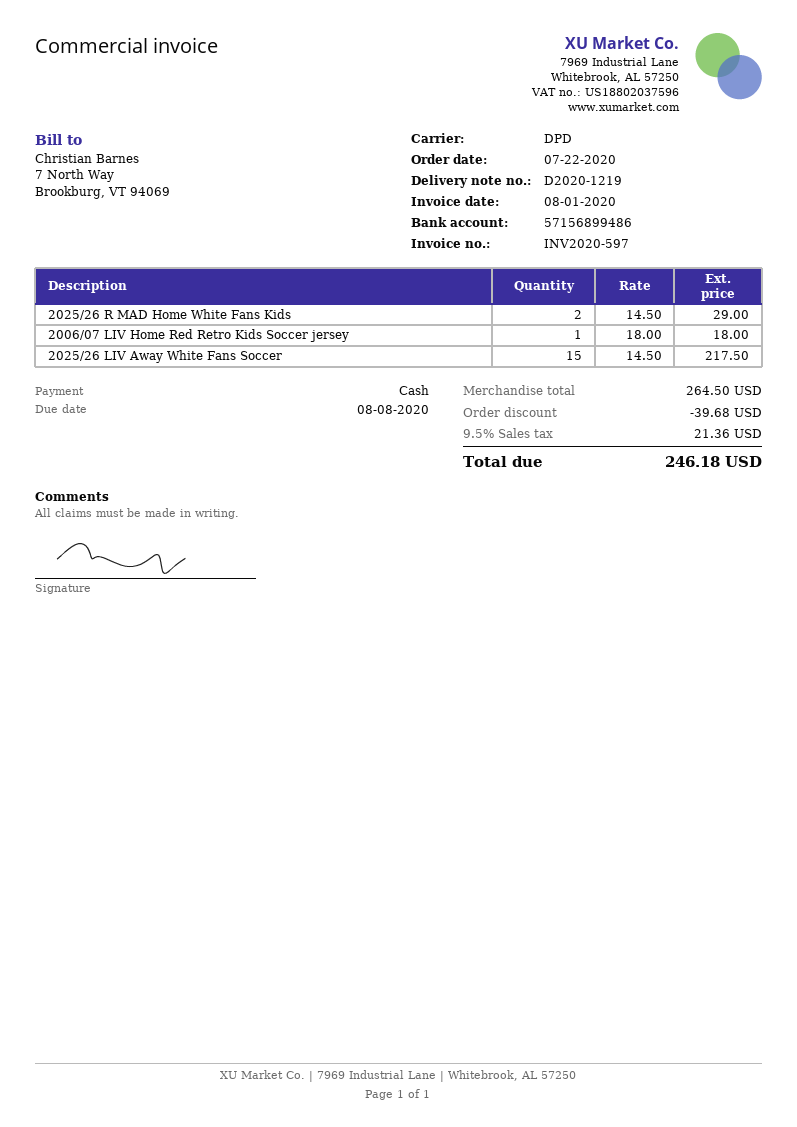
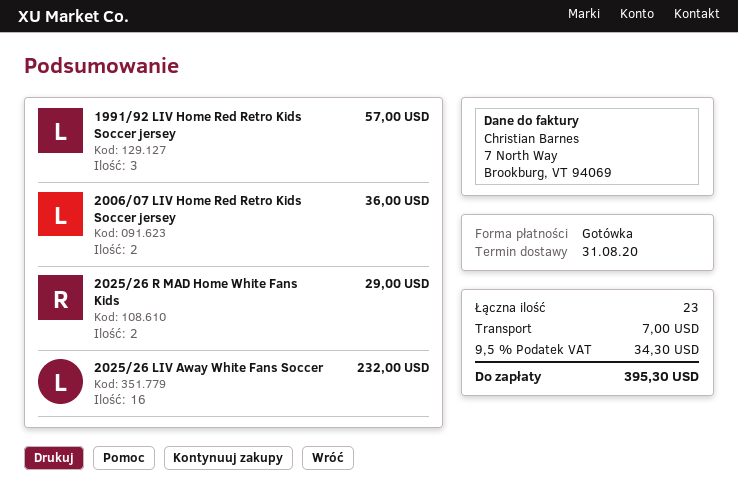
2006/07 LIV Home Red Retro Kids Soccer jersey: 1 for 18.00 -> 2 for 36.00
2025/26 LIV Away White Fans Soccer: 15 for 217.50 -> 16 for 232.00
1991/92 LIV Home Red Retro Kids Soccer jersey: none -> 3 for 57.00
discount: 39.68 -> none
shipping: none -> 7.00
tax: 9.5% = 21.36 -> 9.5% = 34.30
total: 246.18 -> 395.30

